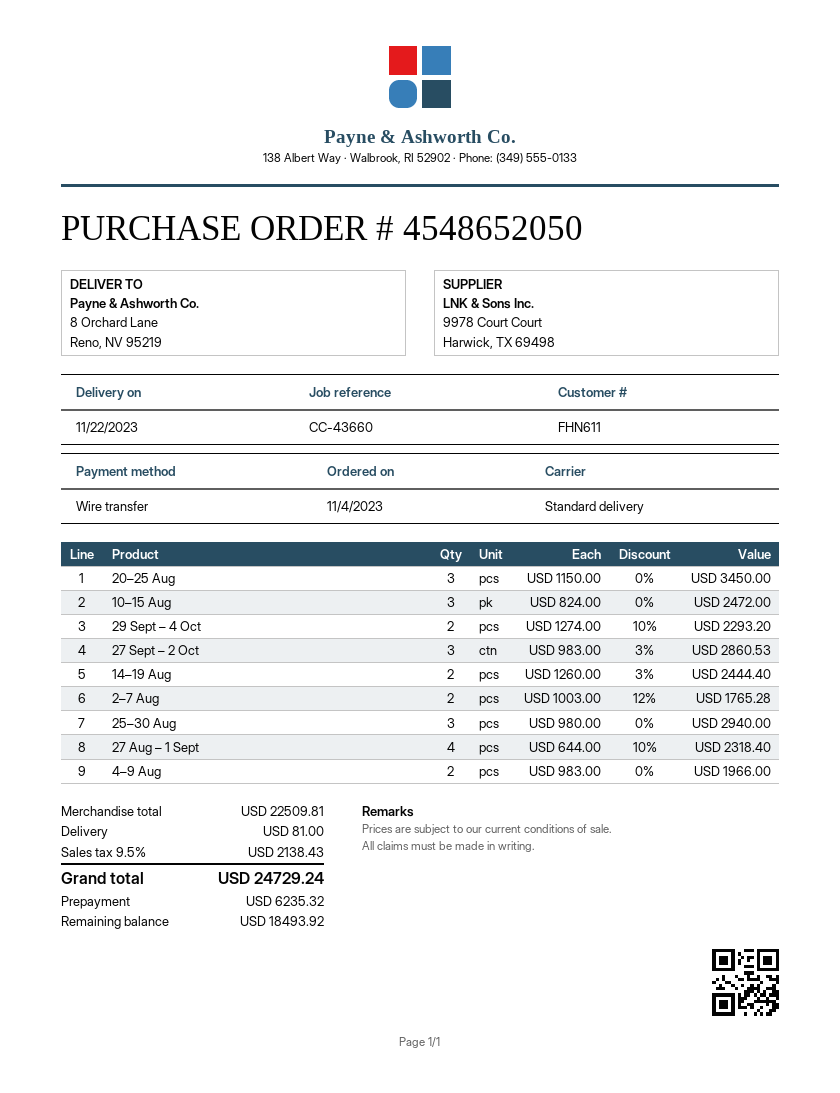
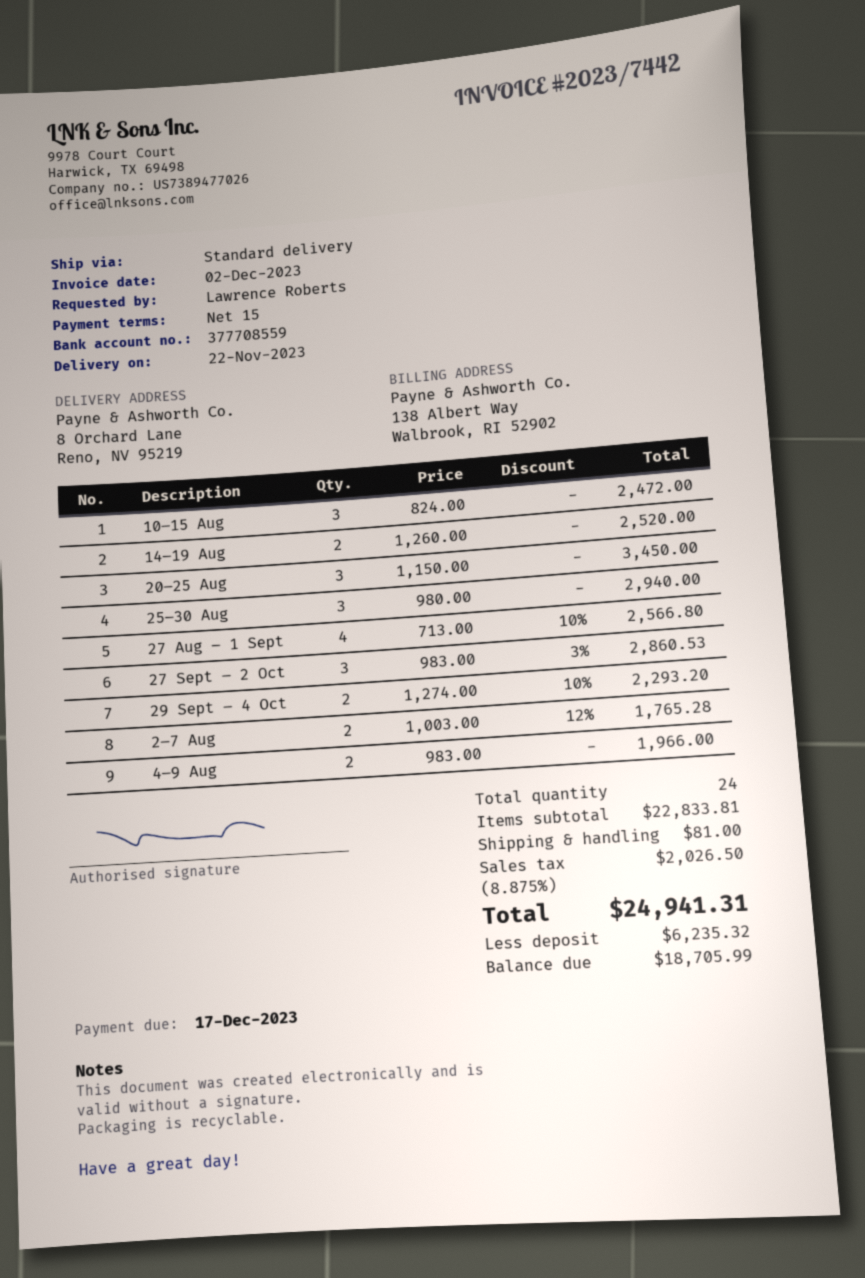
14–19 Aug: 2 x 1260.00 - 3% = 2444.40 -> 2 x 1260.00 = 2520.00
27 Aug – 1 Sept: 4 x 644.00 - 10% = 2318.40 -> 4 x 713.00 - 10% = 2566.80
subtotal: 22509.81 -> 22833.81
tax: 9.5% = 2138.43 -> 8.875% = 2026.50
total: 24729.24 -> 24941.31
balance: 18493.92 -> 18705.99

